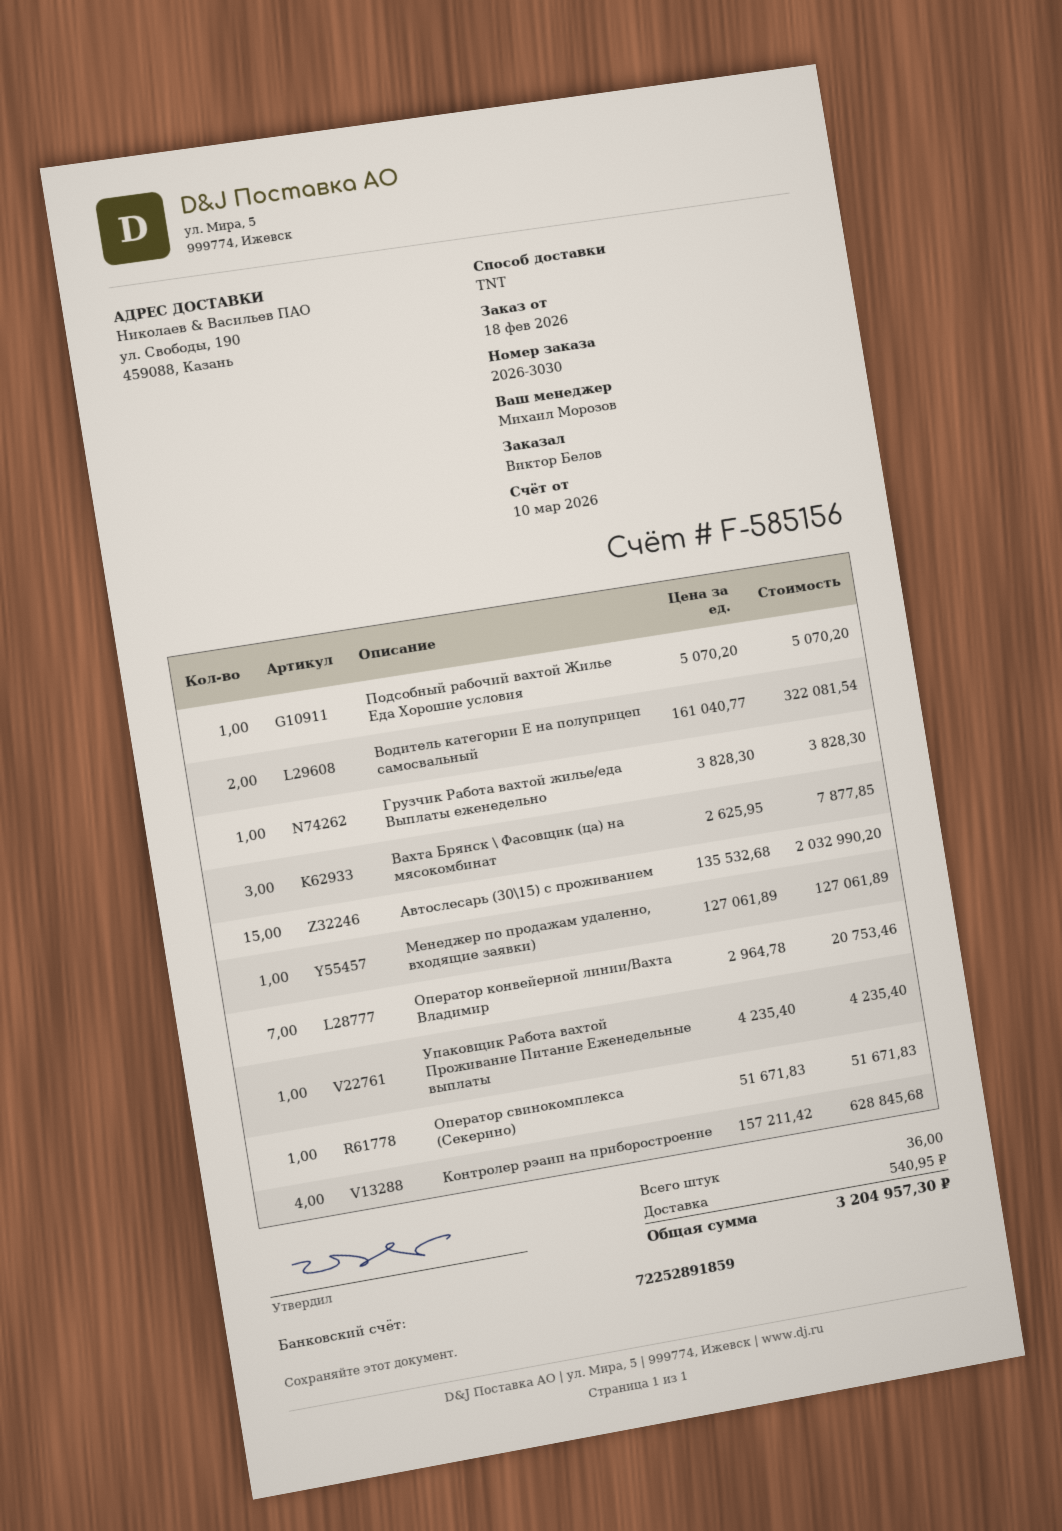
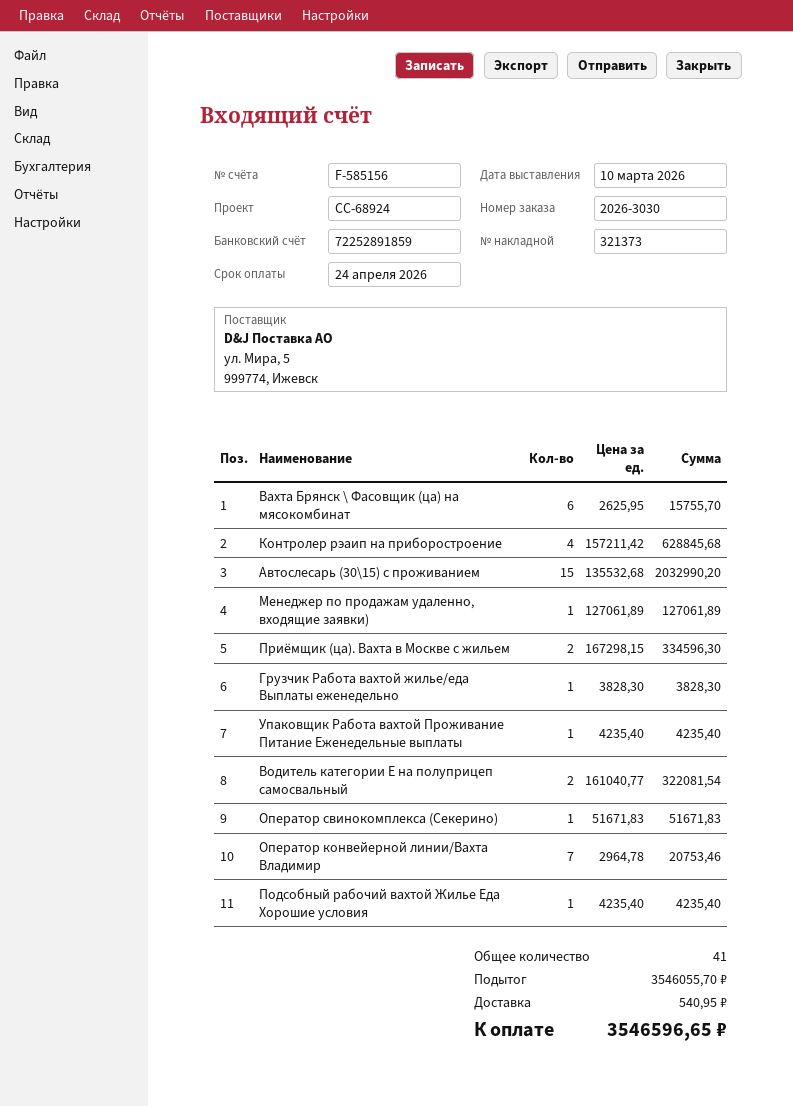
Подсобный рабочий вахтой Жилье Еда Хорошие условия: 1 x 5070.20 = 5070.20 -> 1 x 4235.40 = 4235.40
Вахта Брянск \ Фасовщик (ца) на мясокомбинат: 3 x 2625.95 = 7877.85 -> 6 x 2625.95 = 15755.70
Приёмщик (ца). Вахта в Москве с жильем: none -> 2 x 167298.15 = 334596.30
total quantity: 36 -> 41
total: 3204957.30 -> 3546596.65

